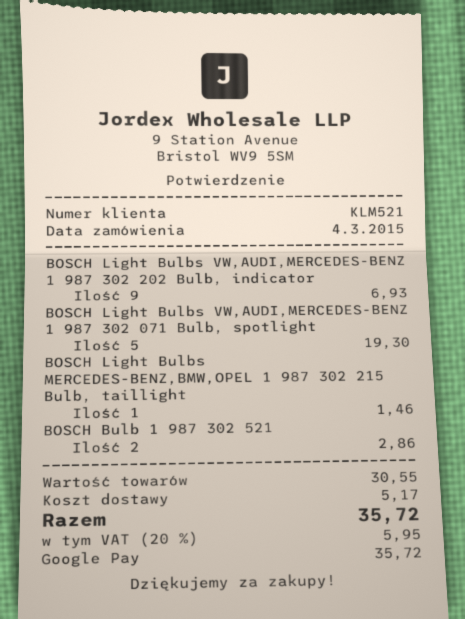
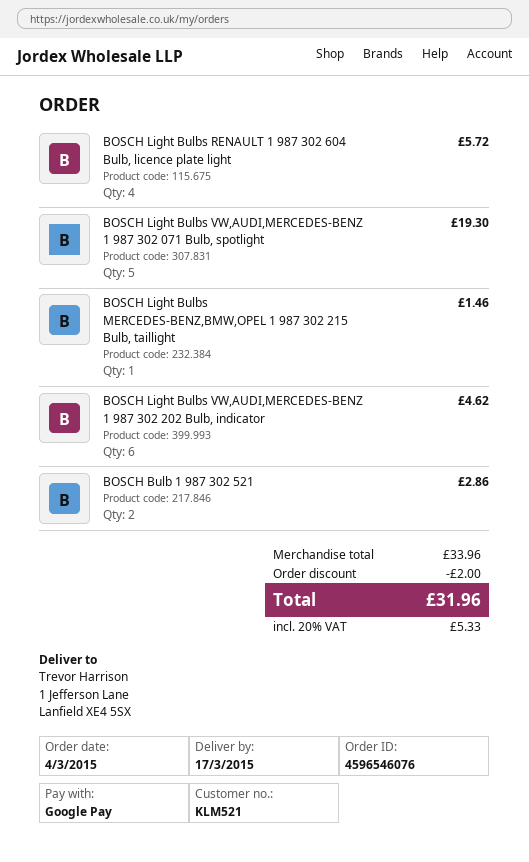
BOSCH Light Bulbs VW,AUDI,MERCEDES-BENZ 1 987 302 202 Bulb, indicator: 9 for 6.93 -> 6 for 4.62
BOSCH Light Bulbs RENAULT 1 987 302 604 Bulb, licence plate light: none -> 4 for 5.72
subtotal: 30.55 -> 33.96
discount: none -> 2.00
shipping: 5.17 -> none
tax: 20% = 5.95 -> 20% = 5.33
total: 35.72 -> 31.96

